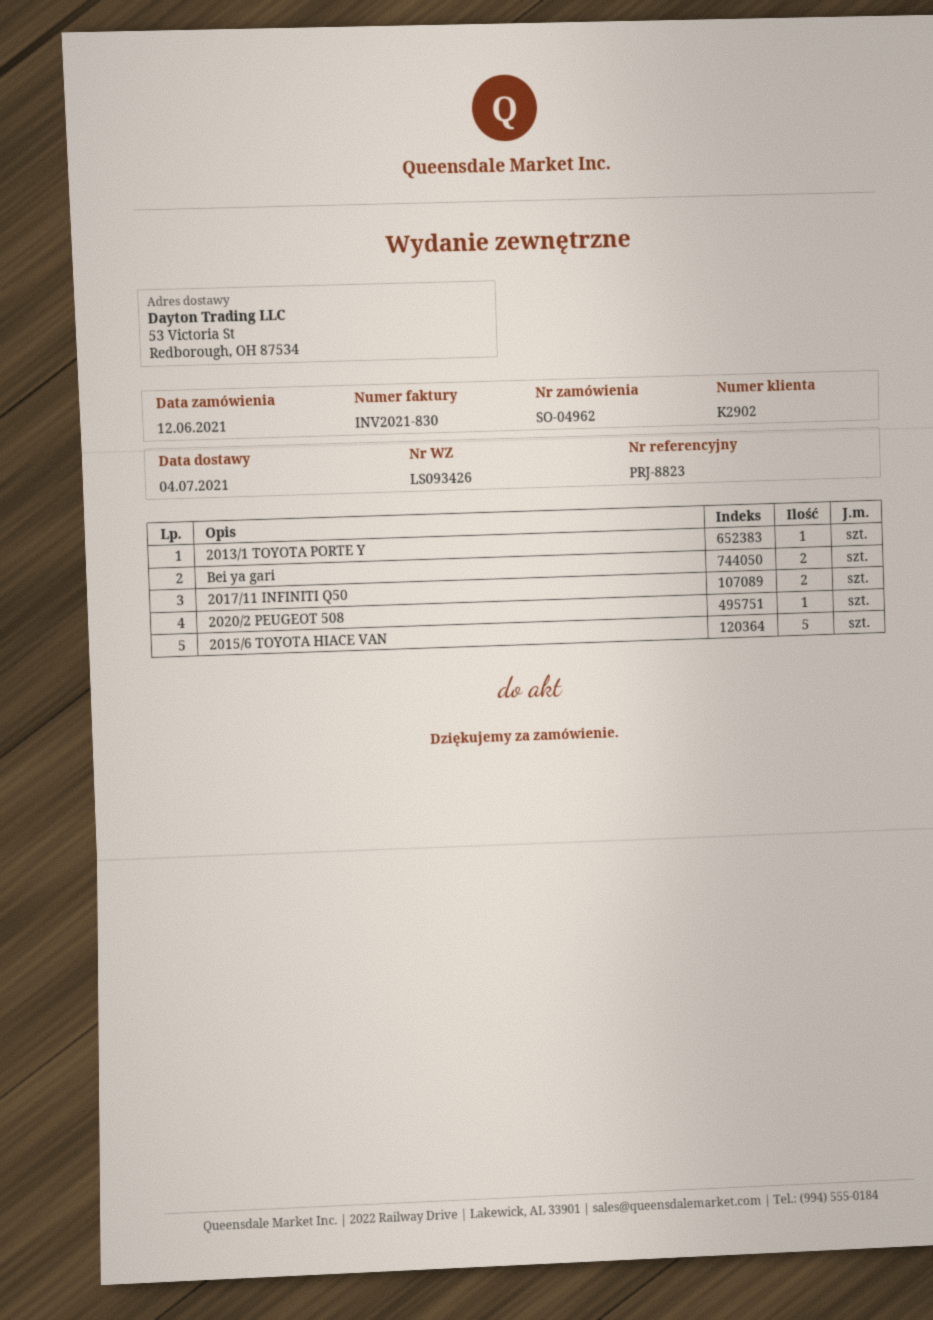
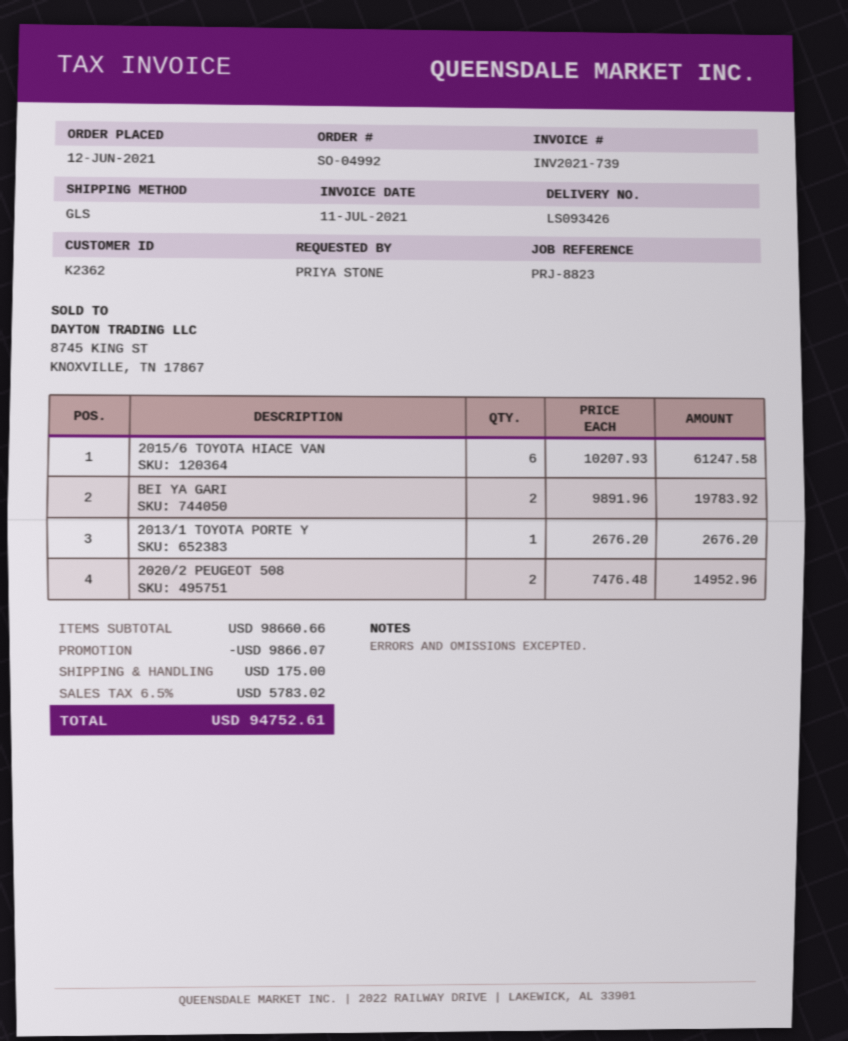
order number: SO-04962 -> SO-04992
invoice number: INV2021-830 -> INV2021-739
customer number: K2902 -> K2362
2017/11 INFINITI Q50: 2 -> none
2020/2 PEUGEOT 508: 1 -> 2
2015/6 TOYOTA HIACE VAN: 5 -> 6

